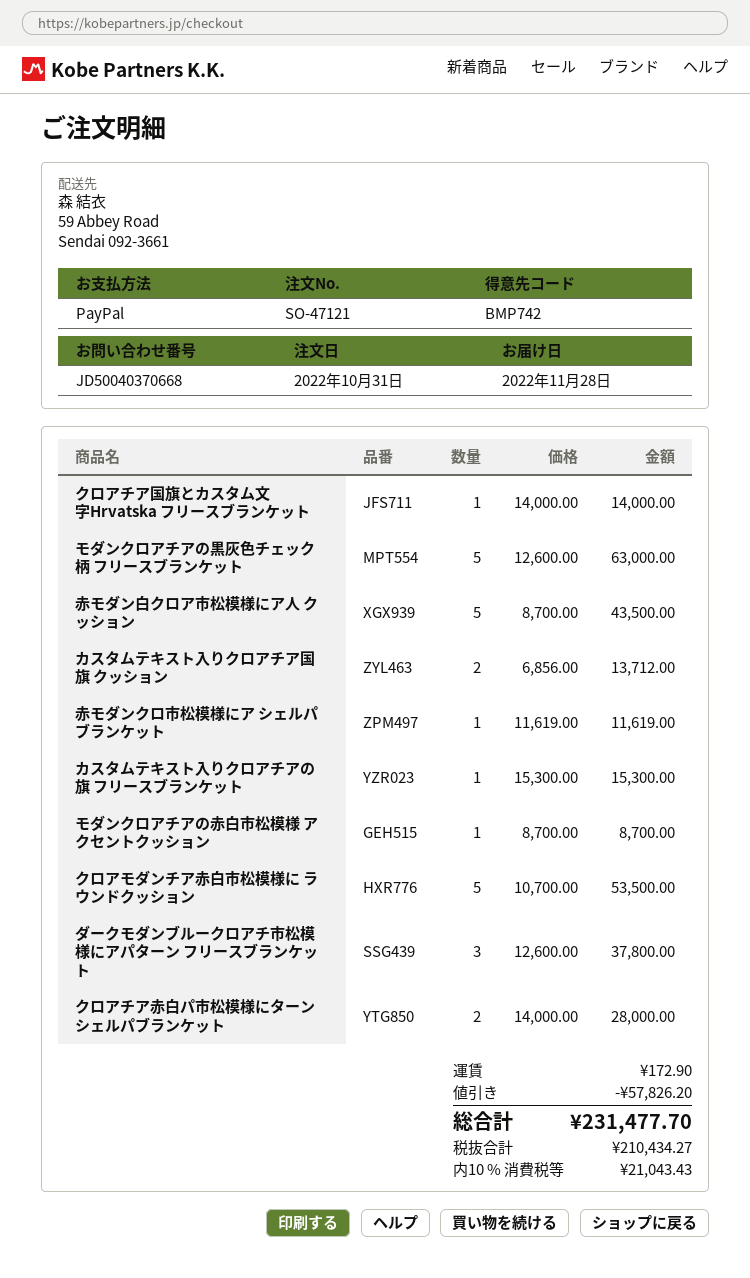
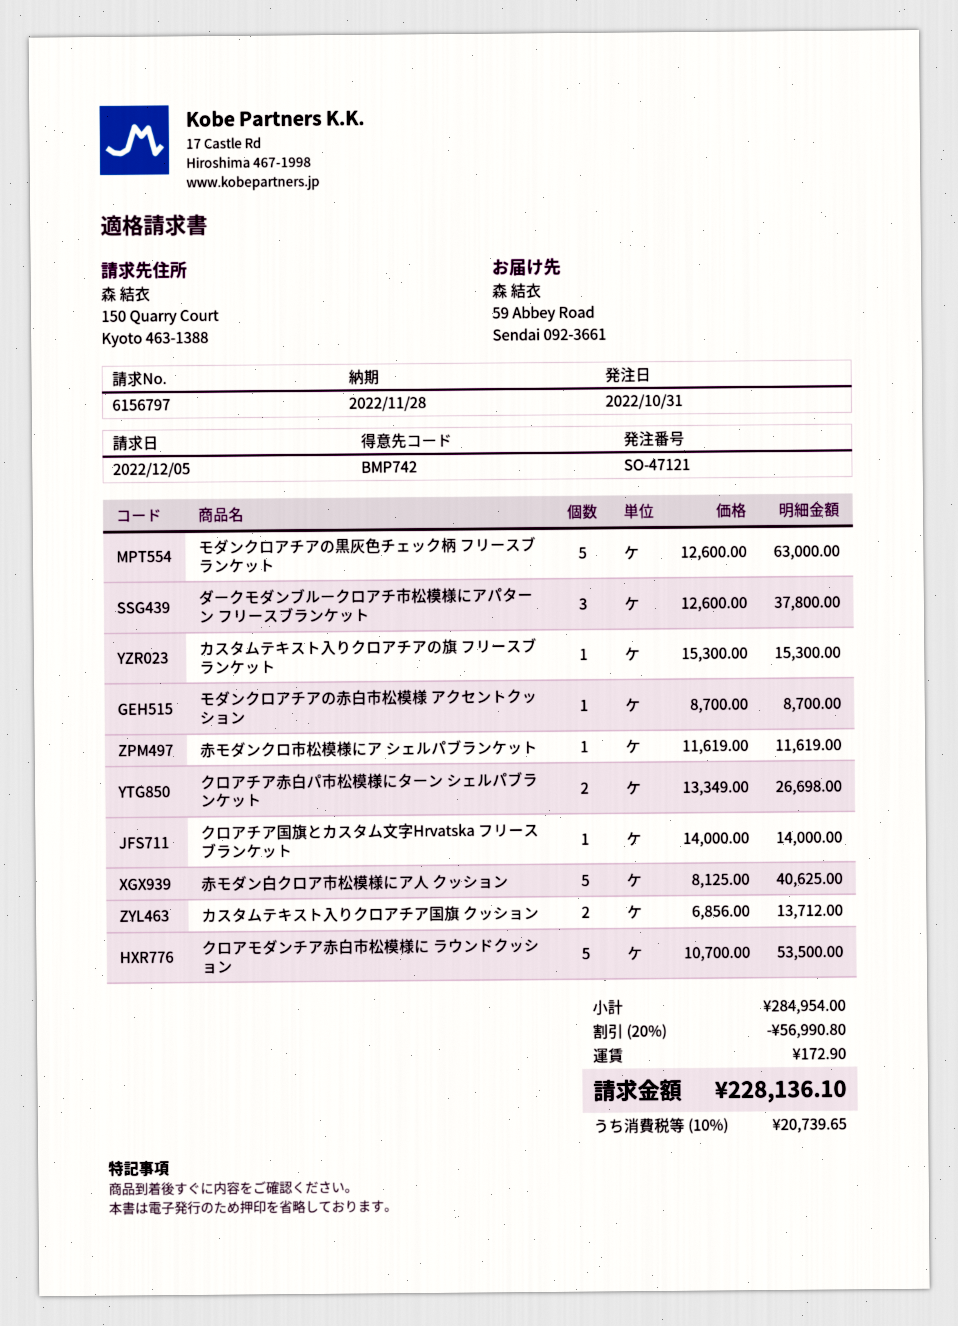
赤モダン白クロア市松模様にア人 クッション: 5 x 8700.00 = 43500.00 -> 5 x 8125.00 = 40625.00
クロアチア赤白パ市松模様にターン シェルパブランケット: 2 x 14000.00 = 28000.00 -> 2 x 13349.00 = 26698.00
discount: 57826.20 -> 56990.80
tax: 10% = 21043.43 -> 10% = 20739.65
total: 231477.70 -> 228136.10

